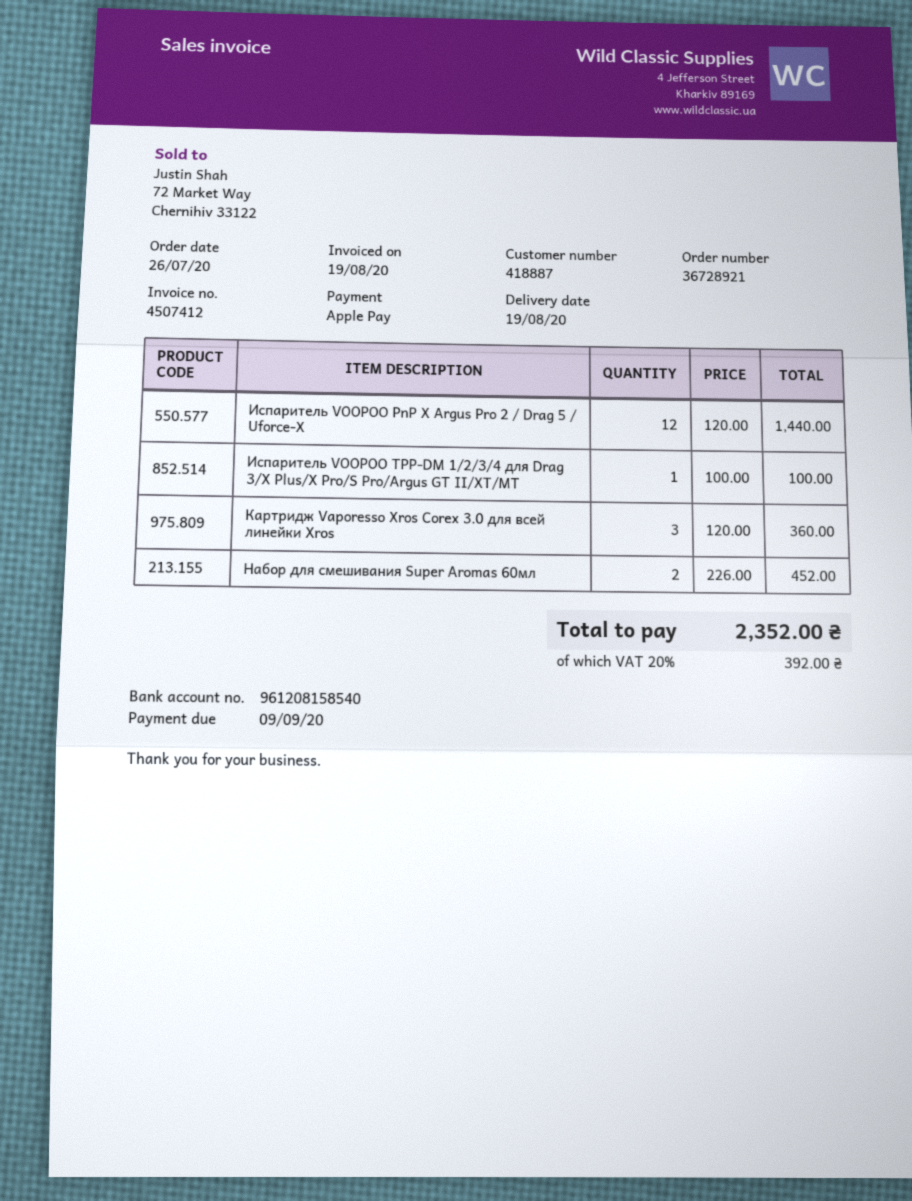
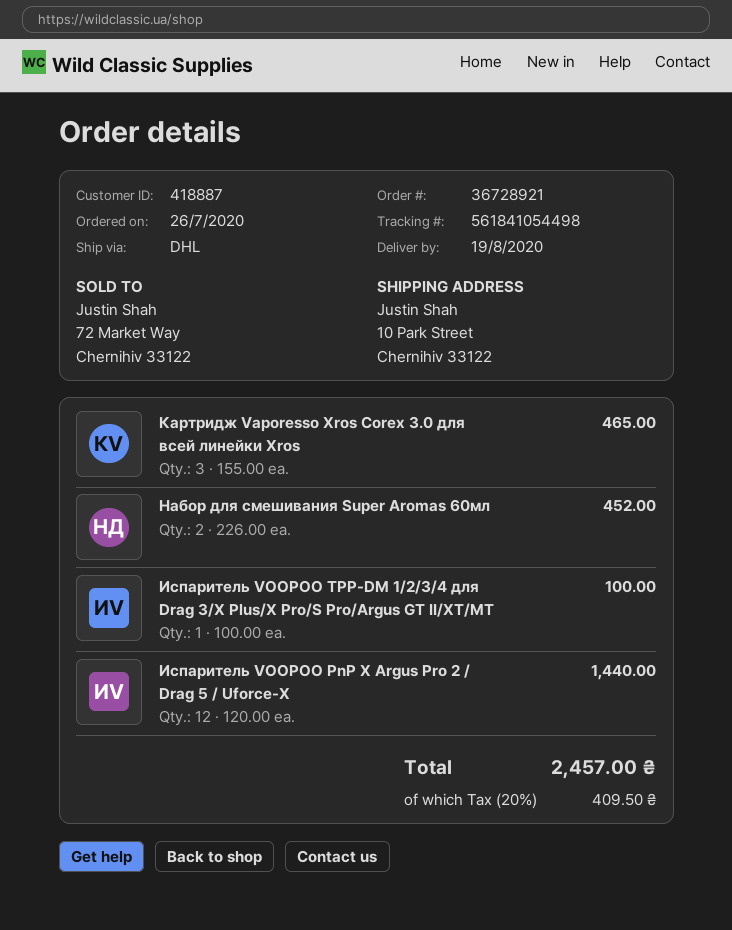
Картридж Vaporesso Xros Corex 3.0 для всей линейки Xros: 3 x 120.00 = 360.00 -> 3 x 155.00 = 465.00
tax: 20% = 392.00 -> 20% = 409.50
total: 2352.00 -> 2457.00

